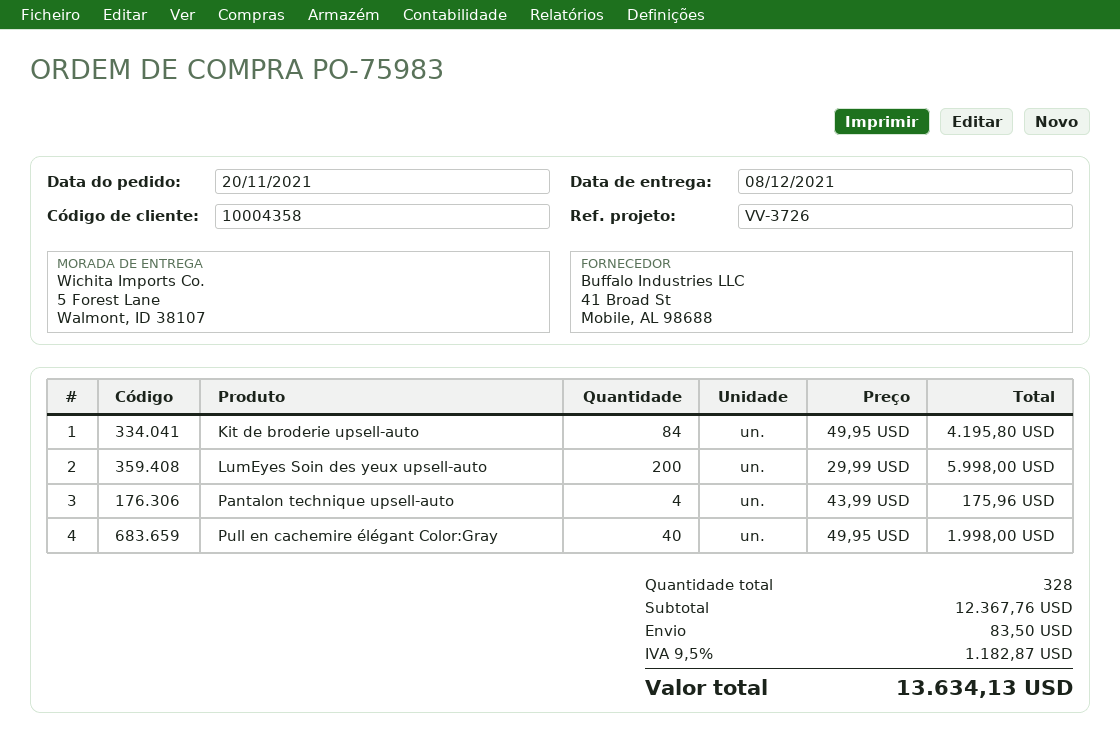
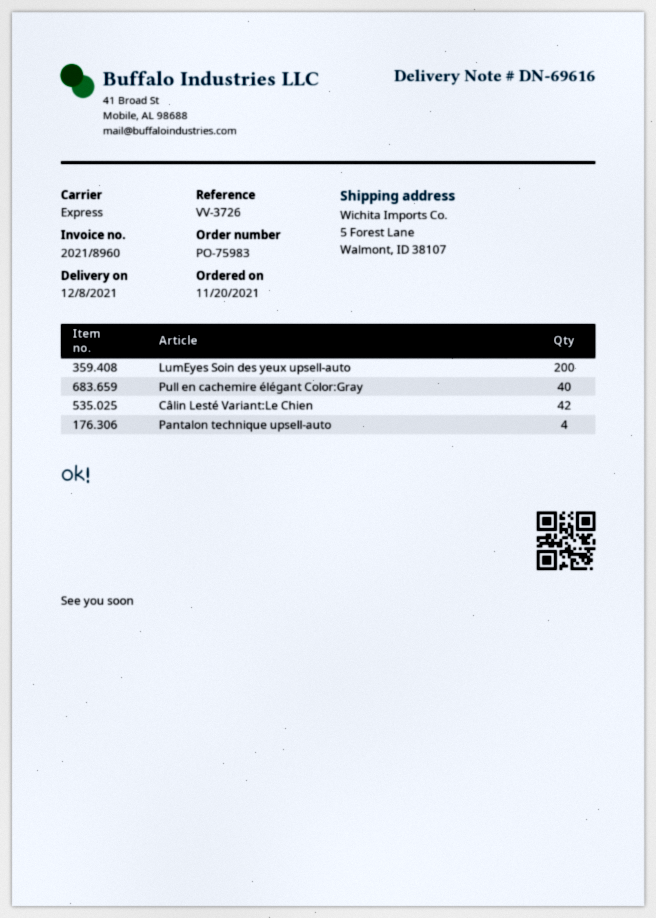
Kit de broderie upsell-auto: 84 -> none
Câlin Lesté Variant:Le Chien: none -> 42

